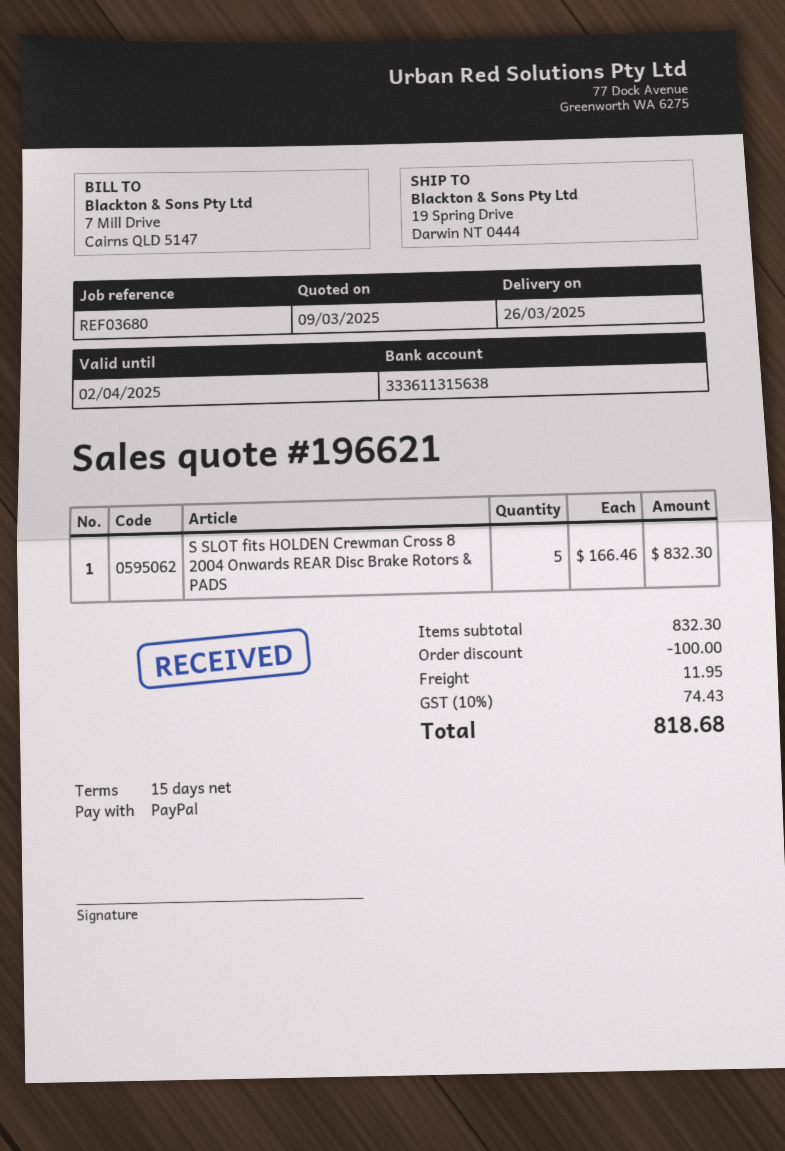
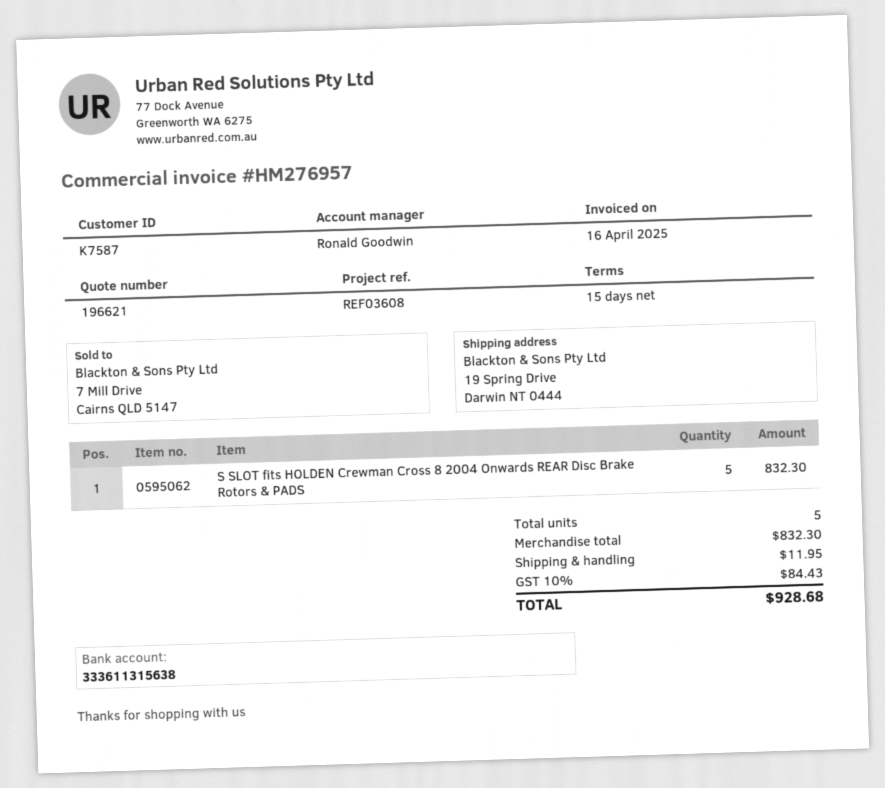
reference: REF03680 -> REF03608
discount: 100.00 -> none
tax: 10% = 74.43 -> 10% = 84.43
total: 818.68 -> 928.68

